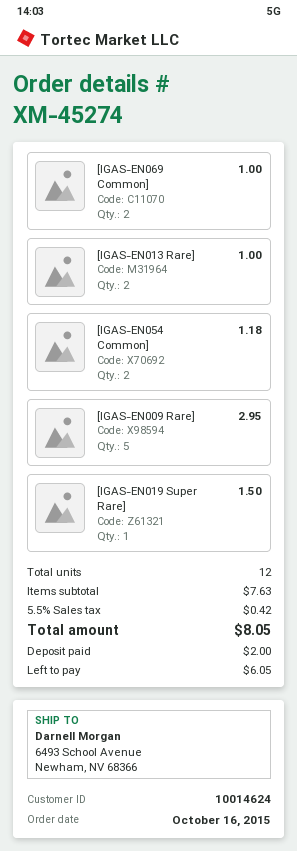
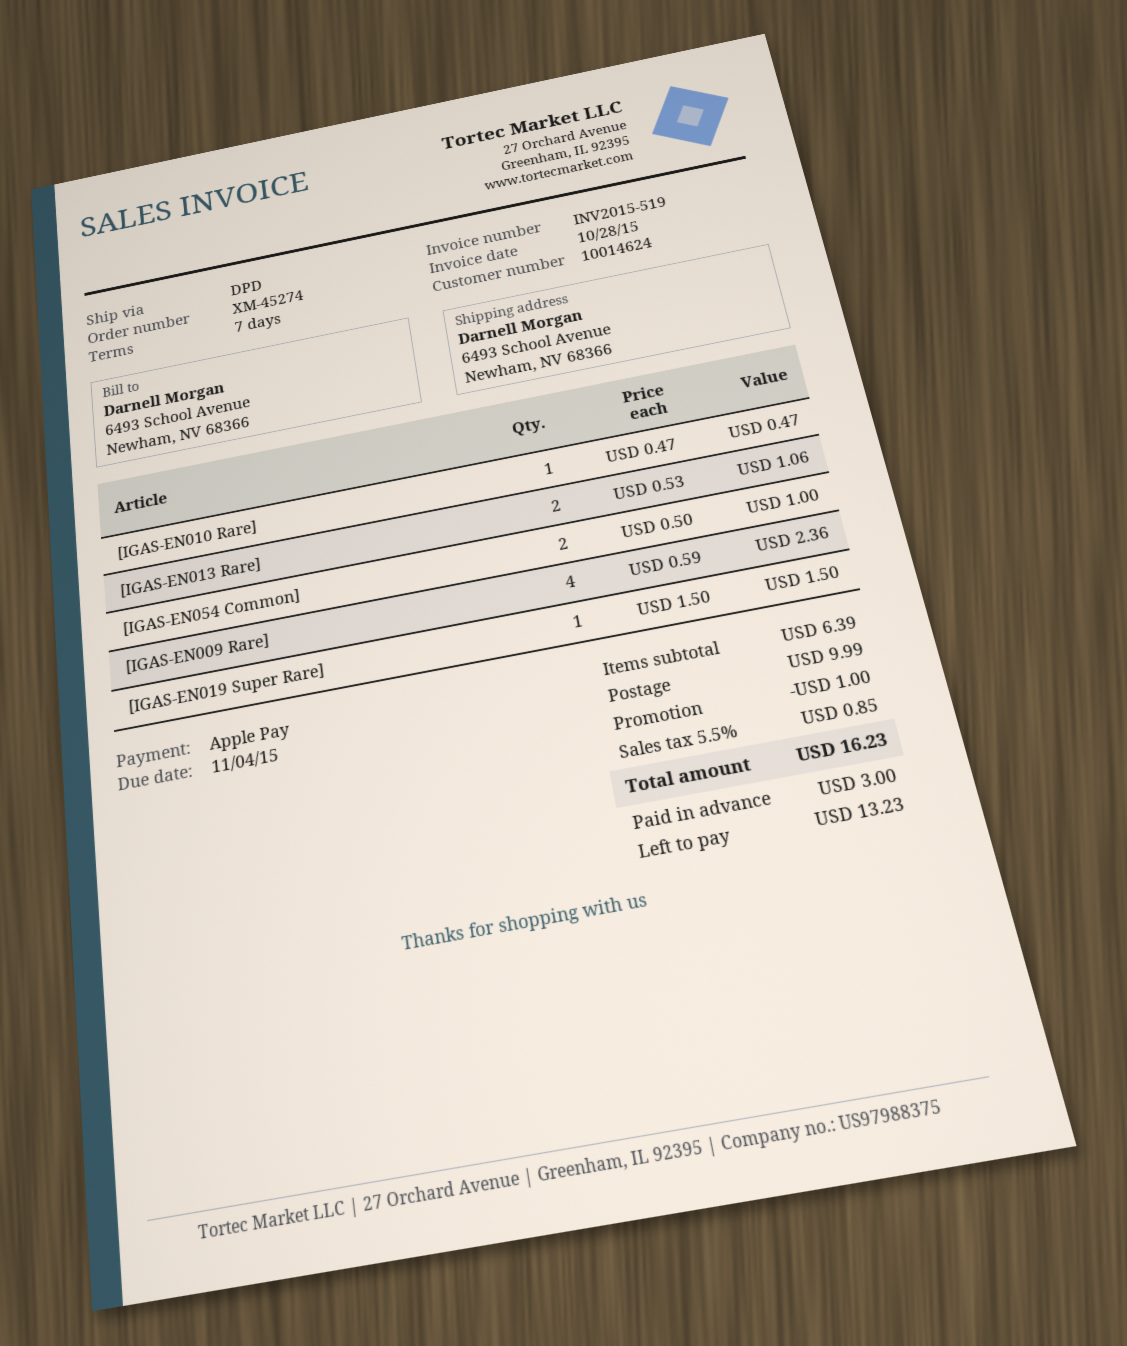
[IGAS-EN069 Common]: 2 for 1.00 -> none
[IGAS-EN013 Rare]: 2 for 1.00 -> 2 for 1.06
[IGAS-EN054 Common]: 2 for 1.18 -> 2 for 1.00
[IGAS-EN009 Rare]: 5 for 2.95 -> 4 for 2.36
[IGAS-EN010 Rare]: none -> 1 for 0.47
subtotal: 7.63 -> 6.39
discount: none -> 1.00
shipping: none -> 9.99
tax: 5.5% = 0.42 -> 5.5% = 0.85
total: 8.05 -> 16.23
deposit: 2.00 -> 3.00
balance: 6.05 -> 13.23

